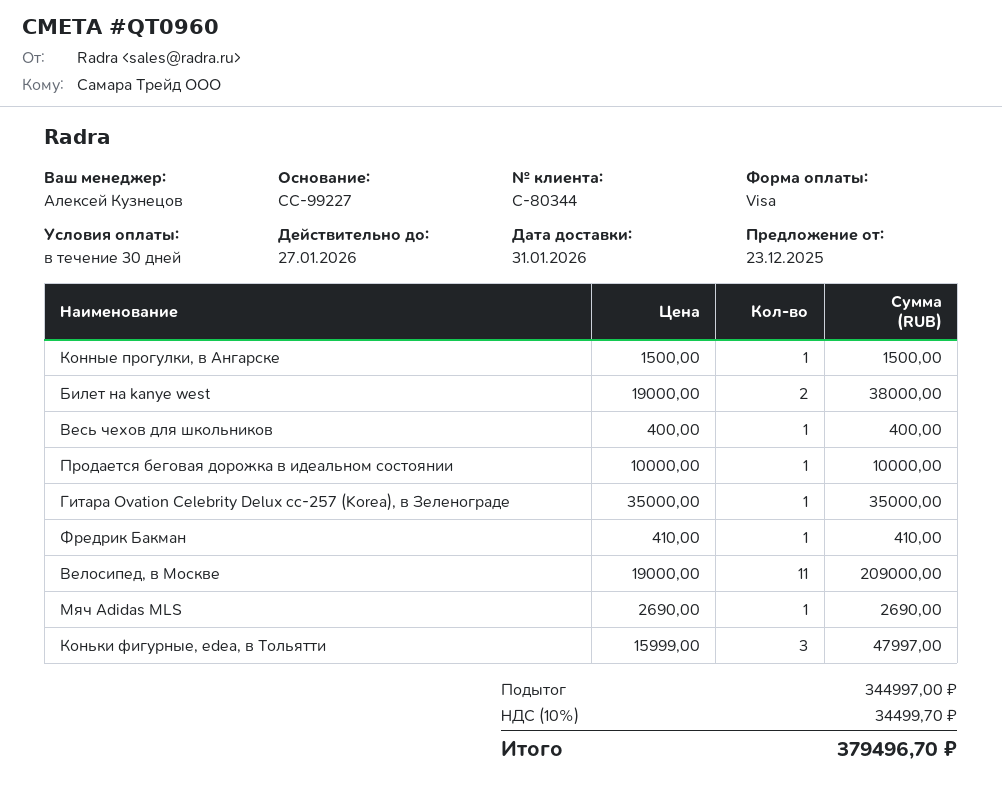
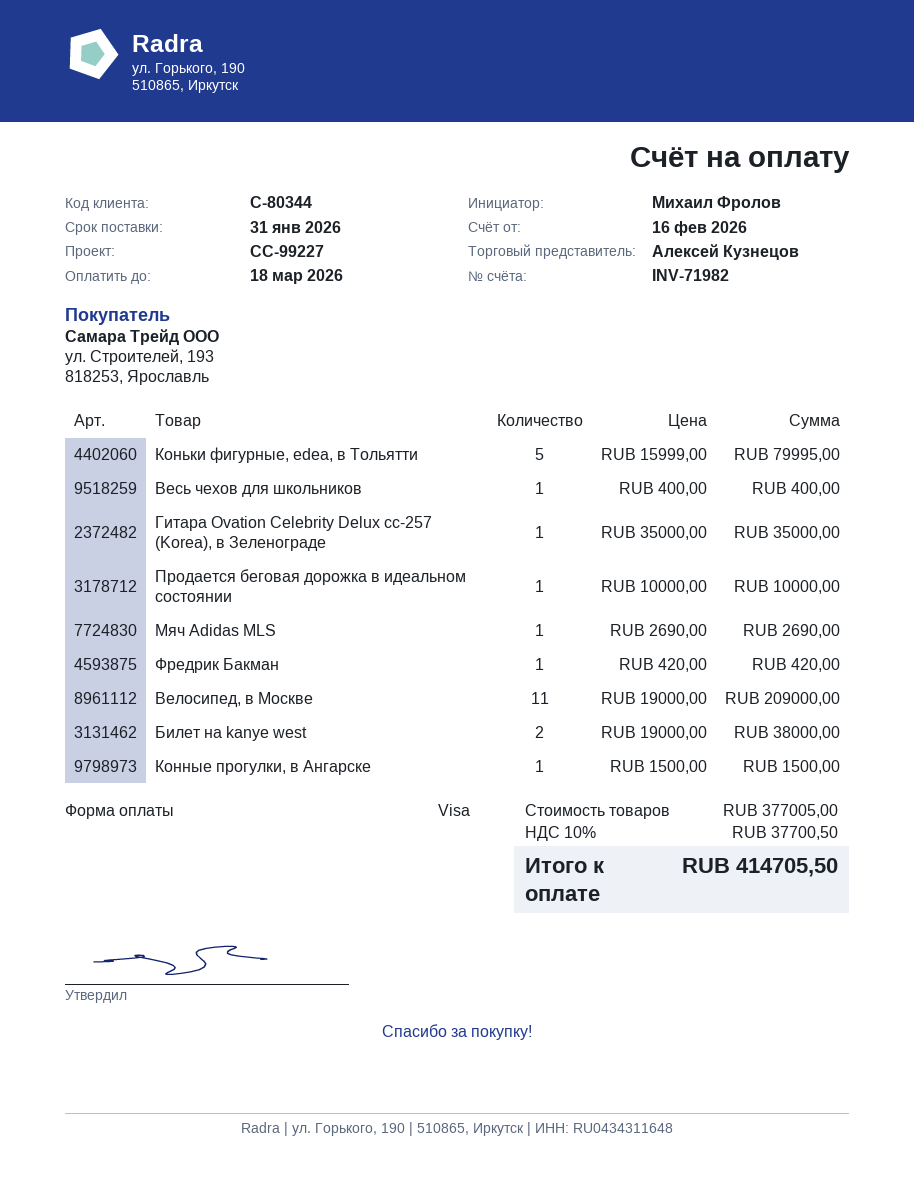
Фредрик Бакман: 1 x 410.00 = 410.00 -> 1 x 420.00 = 420.00
Коньки фигурные, edea, в Тольятти: 3 x 15999.00 = 47997.00 -> 5 x 15999.00 = 79995.00
subtotal: 344997.00 -> 377005.00
tax: 10% = 34499.70 -> 10% = 37700.50
total: 379496.70 -> 414705.50

